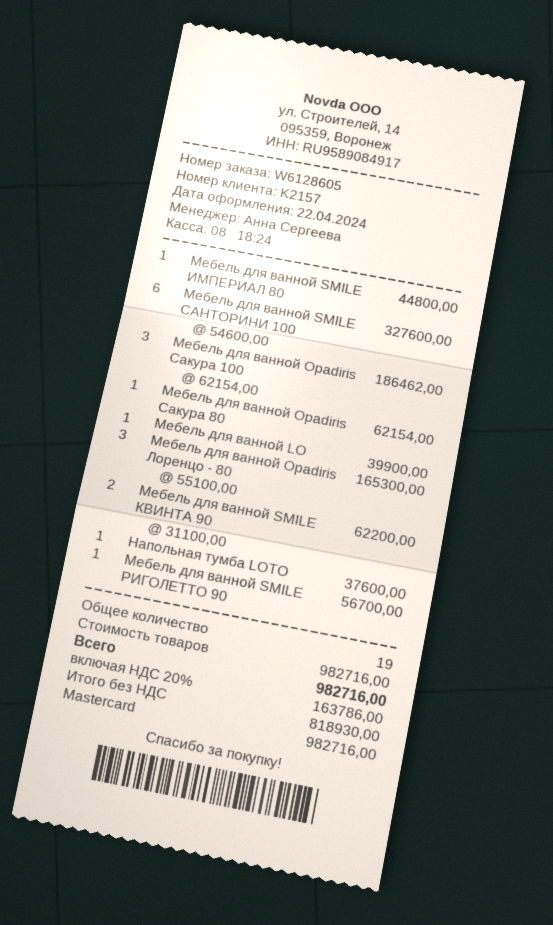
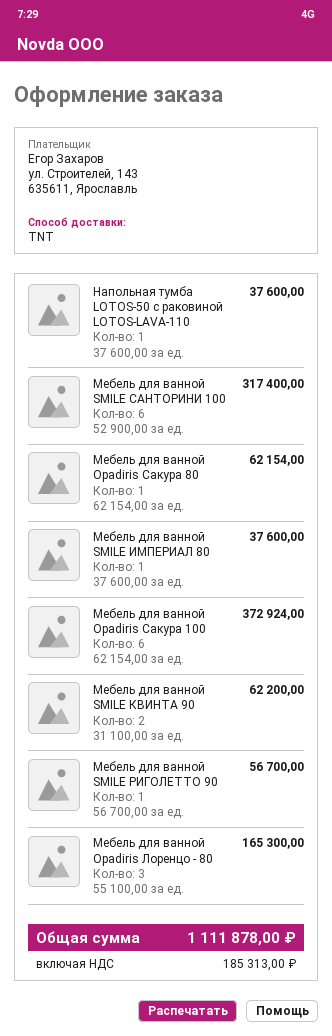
Мебель для ванной SMILE ИМПЕРИАЛ 80: 1 x 44800.00 = 44800.00 -> 1 x 37600.00 = 37600.00
Мебель для ванной SMILE САНТОРИНИ 100: 6 x 54600.00 = 327600.00 -> 6 x 52900.00 = 317400.00
Мебель для ванной Opadiris Сакура 100: 3 x 62154.00 = 186462.00 -> 6 x 62154.00 = 372924.00
Мебель для ванной LO: 1 x 39900.00 = 39900.00 -> none
tax: 163786.00 -> 185313.00
total: 982716.00 -> 1111878.00

